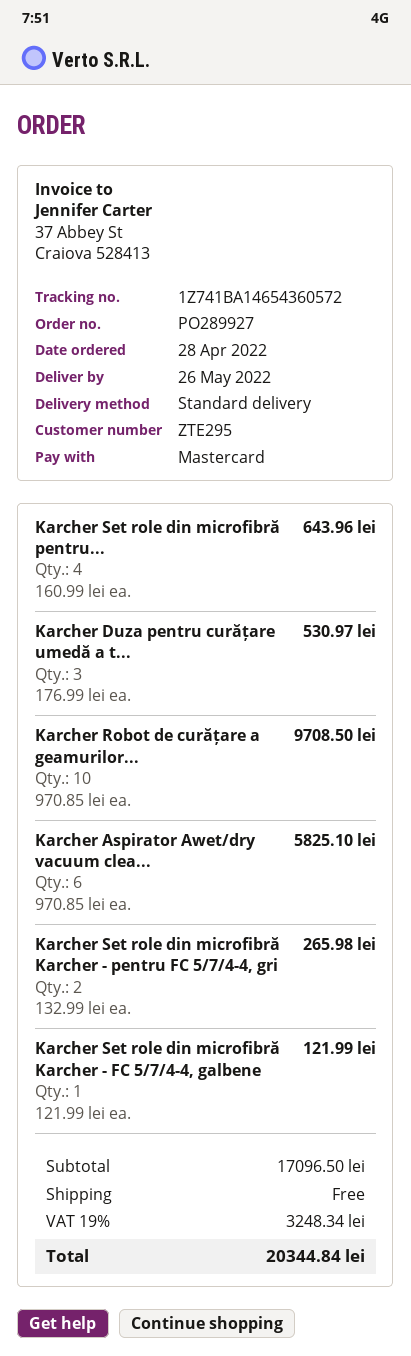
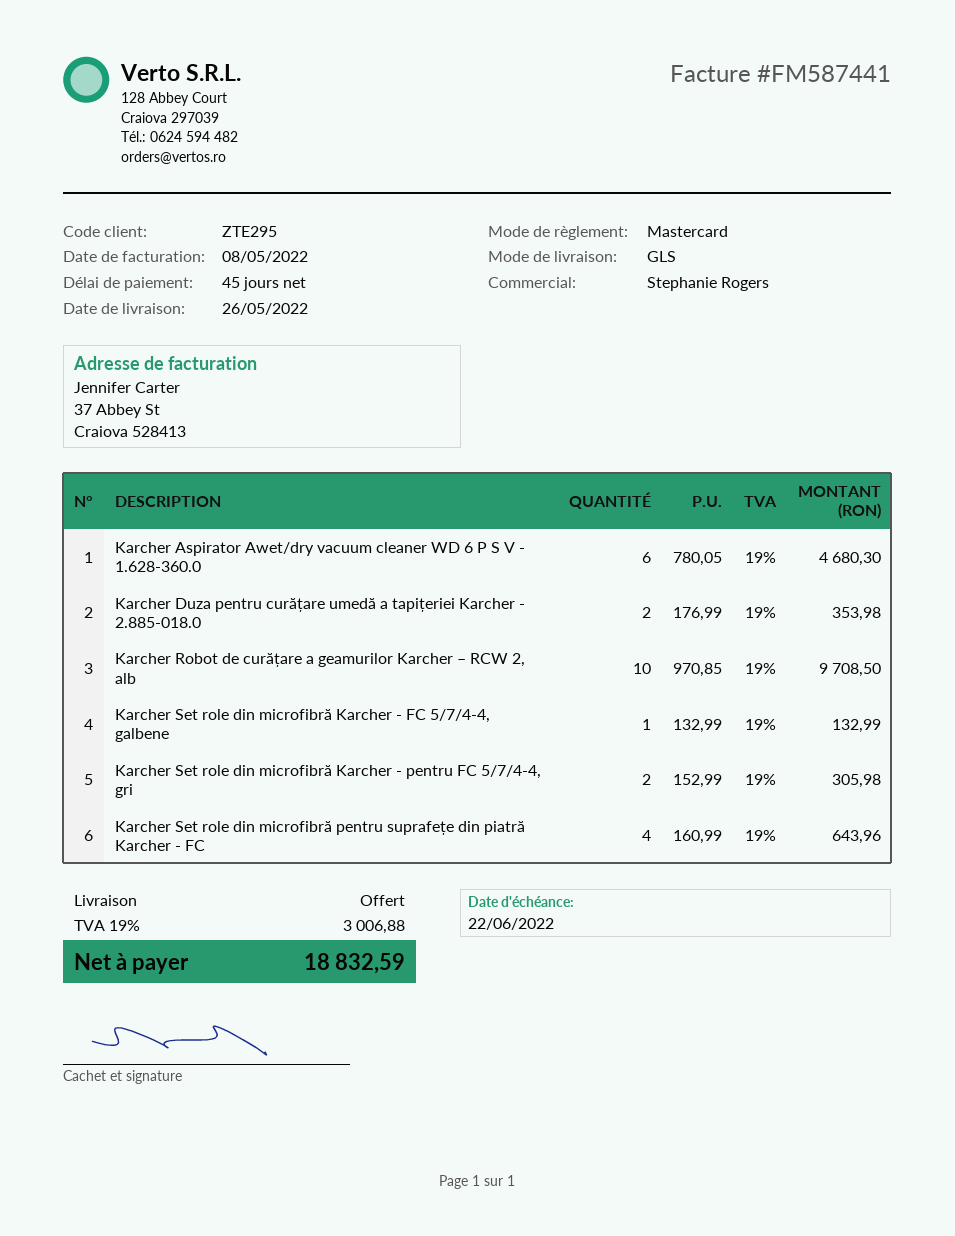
shipping method: standard -> GLS
Karcher Duza pentru curățare umedă a t...: 3 x 176.99 = 530.97 -> 2 x 176.99 = 353.98
Karcher Aspirator Awet/dry vacuum clea...: 6 x 970.85 = 5825.10 -> 6 x 780.05 = 4680.30
Karcher Set role din microfibră Karcher - pentru FC 5/7/4-4, gri: 2 x 132.99 = 265.98 -> 2 x 152.99 = 305.98
Karcher Set role din microfibră Karcher - FC 5/7/4-4, galbene: 1 x 121.99 = 121.99 -> 1 x 132.99 = 132.99
tax: 19% = 3248.34 -> 19% = 3006.88
total: 20344.84 -> 18832.59

